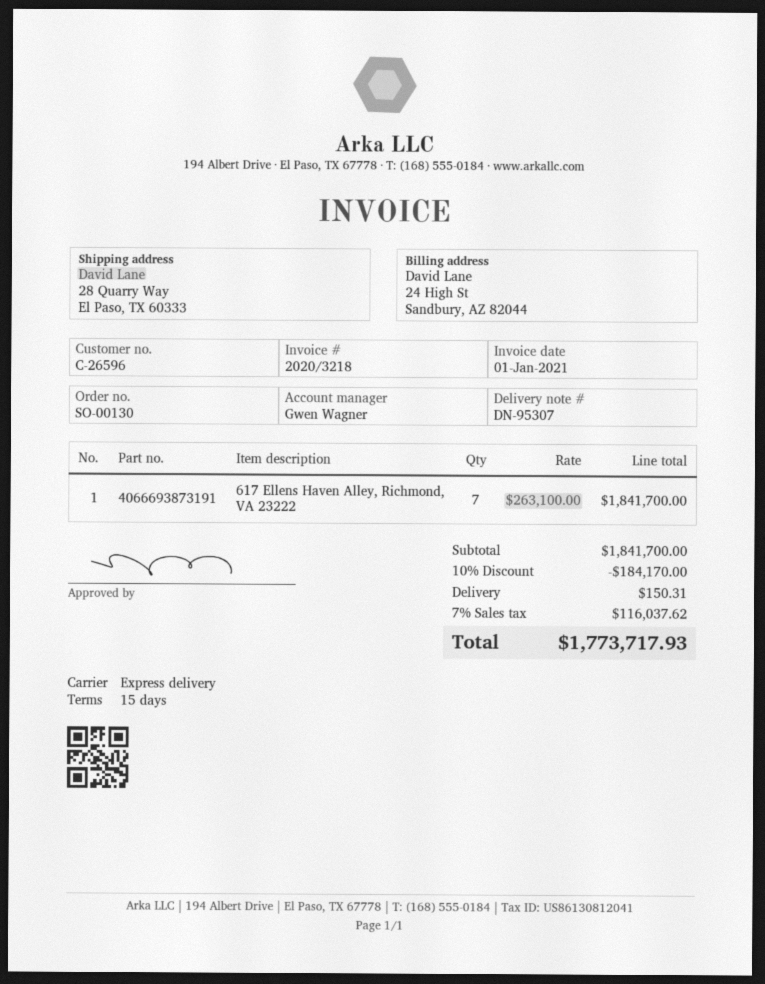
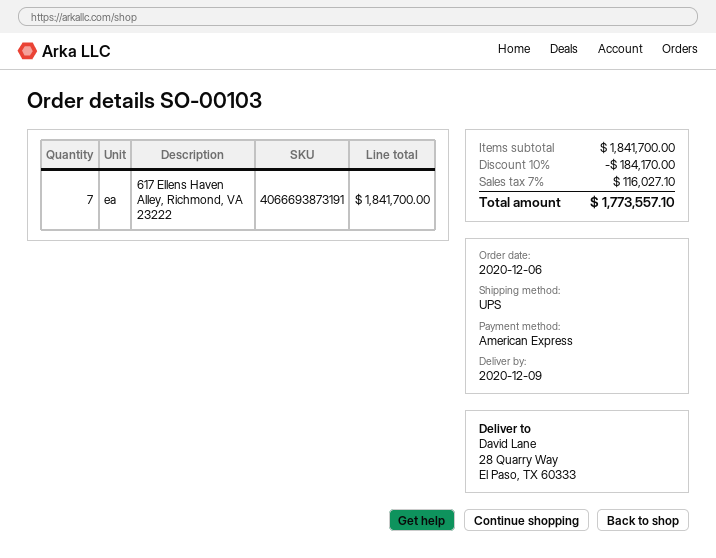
order number: SO-00130 -> SO-00103
shipping method: express -> UPS
shipping: 150.31 -> none
tax: 7% = 116037.62 -> 7% = 116027.10
total: 1773717.93 -> 1773557.10

